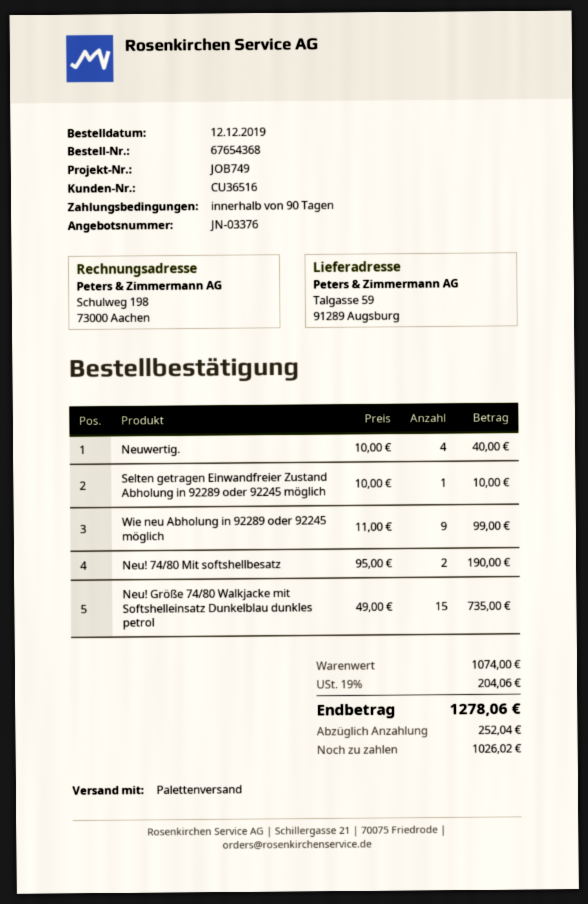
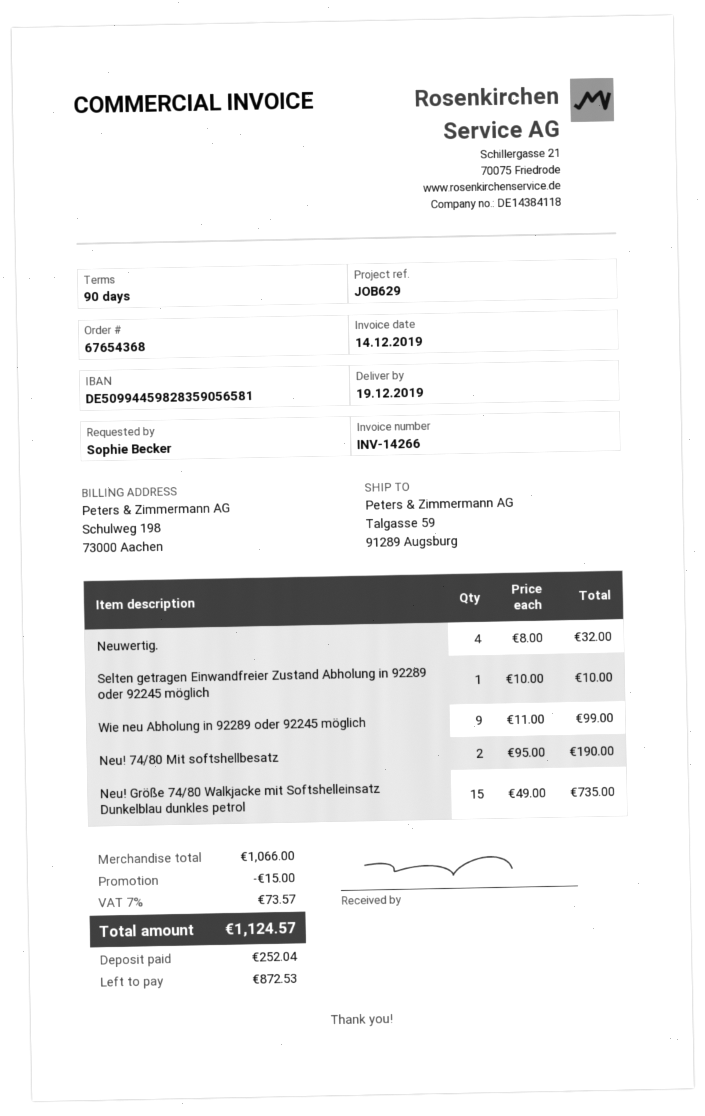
reference: JOB749 -> JOB629
Neuwertig.: 4 x 10.00 = 40.00 -> 4 x 8.00 = 32.00
subtotal: 1074.00 -> 1066.00
discount: none -> 15.00
tax: 19% = 204.06 -> 7% = 73.57
total: 1278.06 -> 1124.57
balance: 1026.02 -> 872.53

